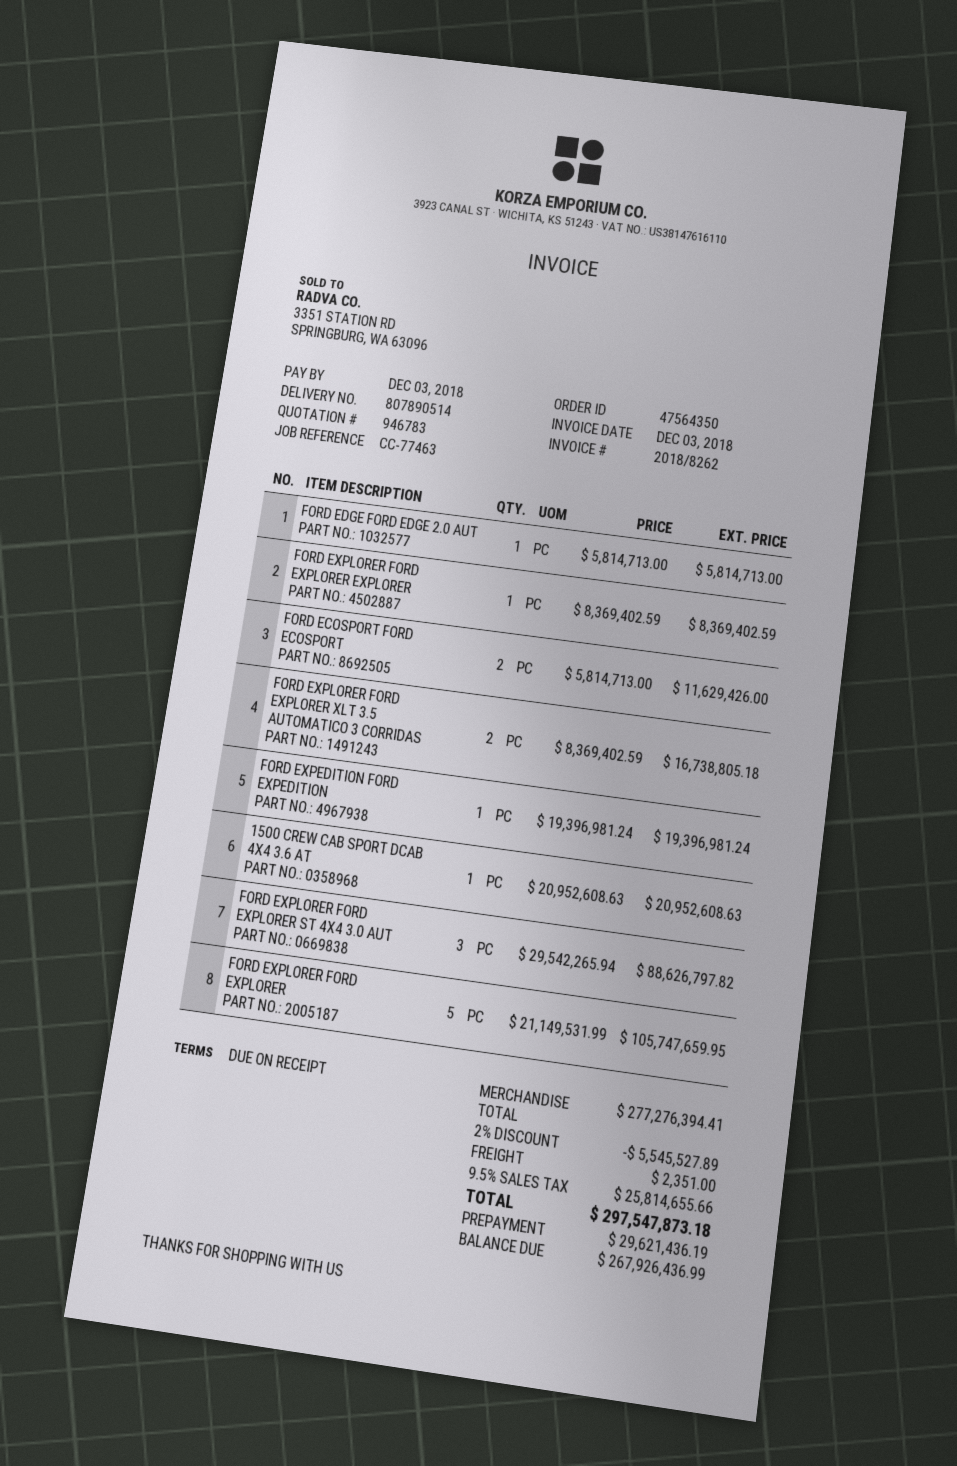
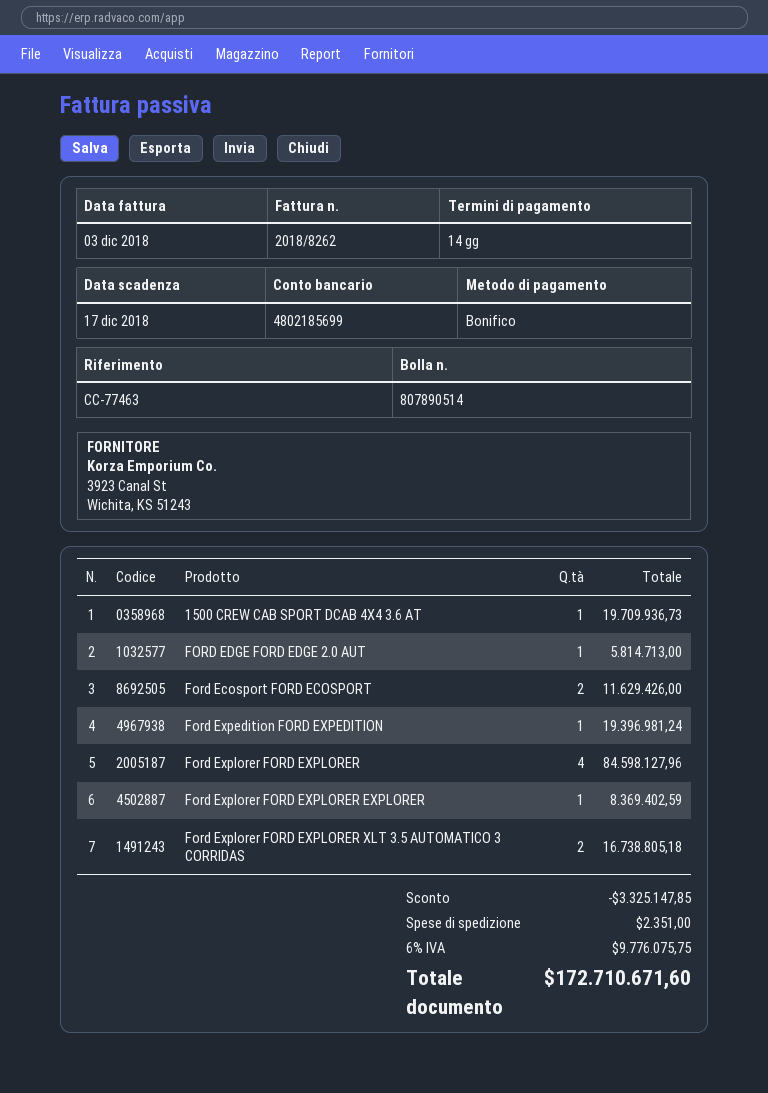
payment terms: on receipt -> 14 days
due date: 2018-12-03 -> 2018-12-17
1500 CREW CAB SPORT DCAB 4X4 3.6 AT: 1 for 20952608.63 -> 1 for 19709936.73
FORD EXPLORER FORD EXPLORER ST 4X4 3.0 AUT: 3 for 88626797.82 -> none
FORD EXPLORER FORD EXPLORER: 5 for 105747659.95 -> 4 for 84598127.96
discount: 5545527.89 -> 3325147.85
tax: 9.5% = 25814655.66 -> 6% = 9776075.75
total: 297547873.18 -> 172710671.60

